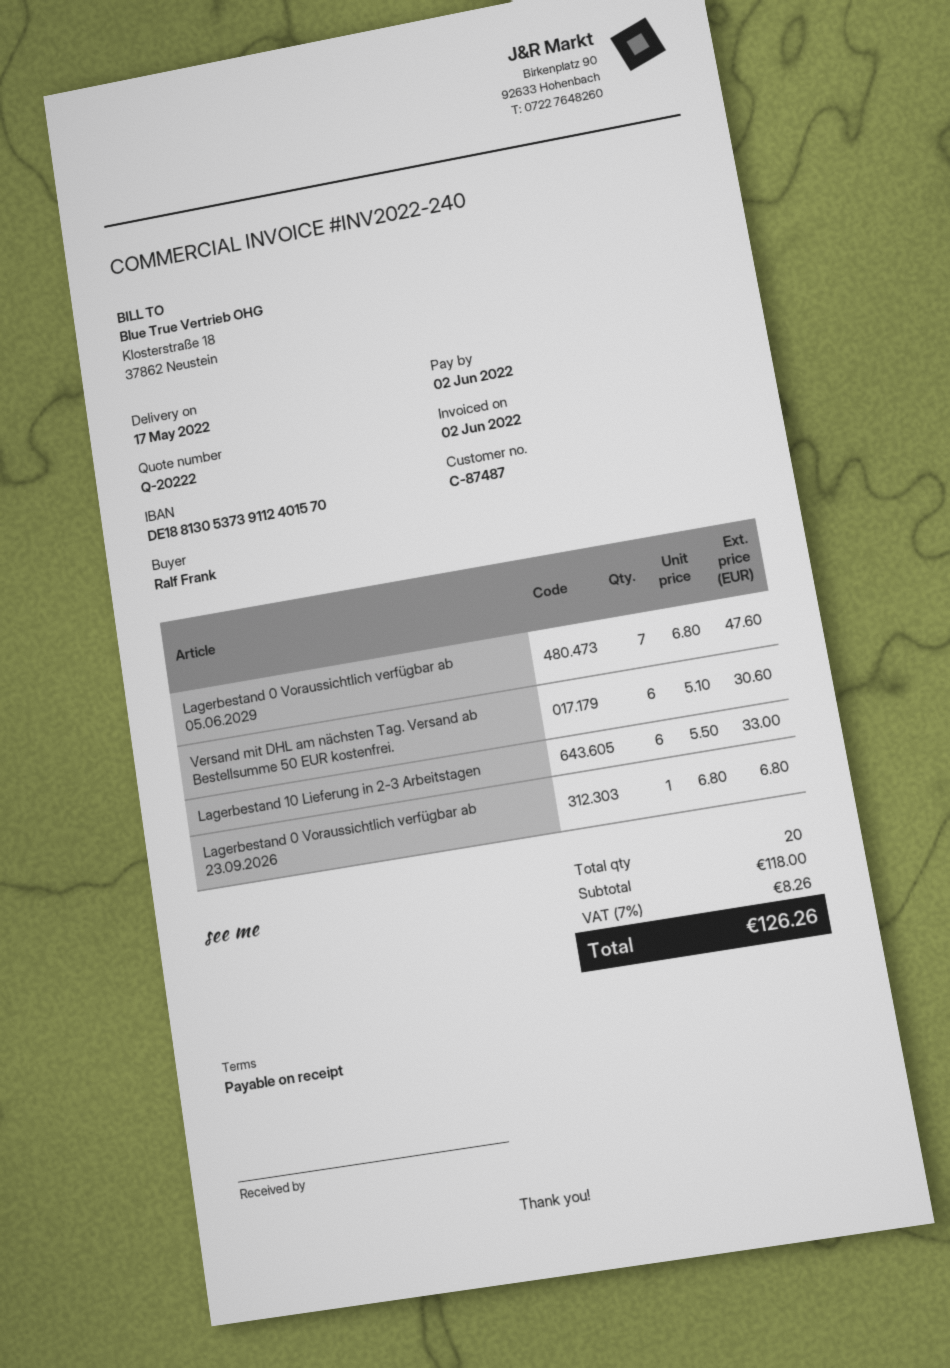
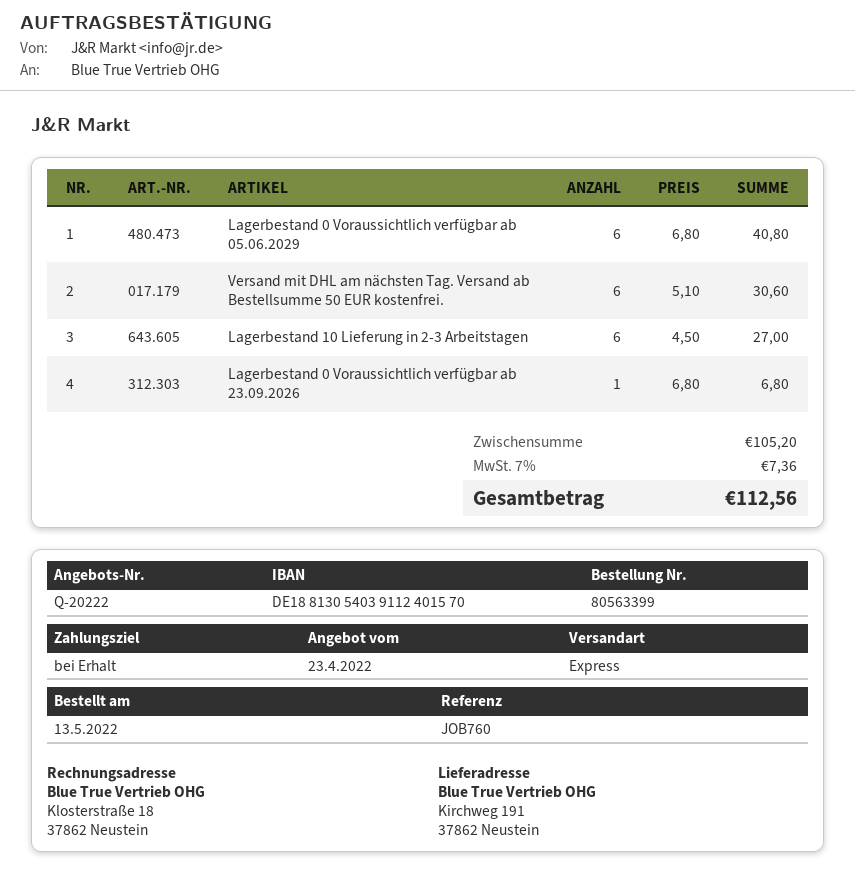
bank account: DE18813053739112401570 -> DE18813054039112401570
Lagerbestand 0 Voraussichtlich verfügbar ab 05.06.2029: 7 x 6.80 = 47.60 -> 6 x 6.80 = 40.80
Lagerbestand 10 Lieferung in 2-3 Arbeitstagen: 6 x 5.50 = 33.00 -> 6 x 4.50 = 27.00
subtotal: 118.00 -> 105.20
tax: 7% = 8.26 -> 7% = 7.36
total: 126.26 -> 112.56

